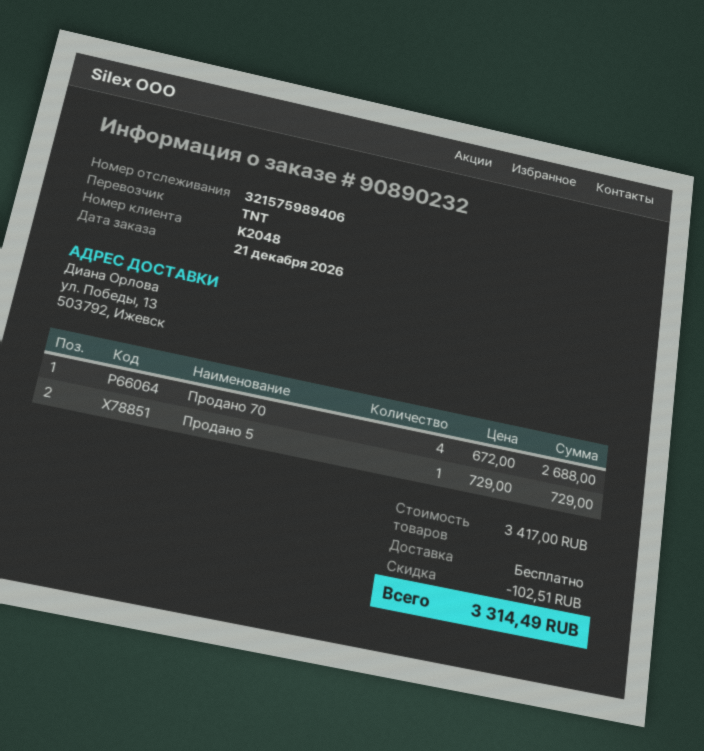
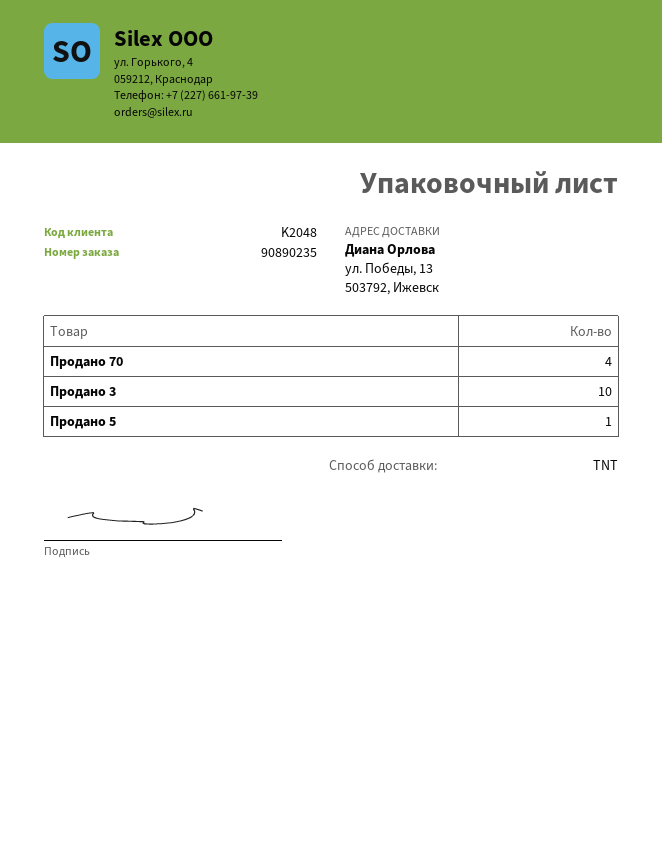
order number: 90890232 -> 90890235
Продано 3: none -> 10

